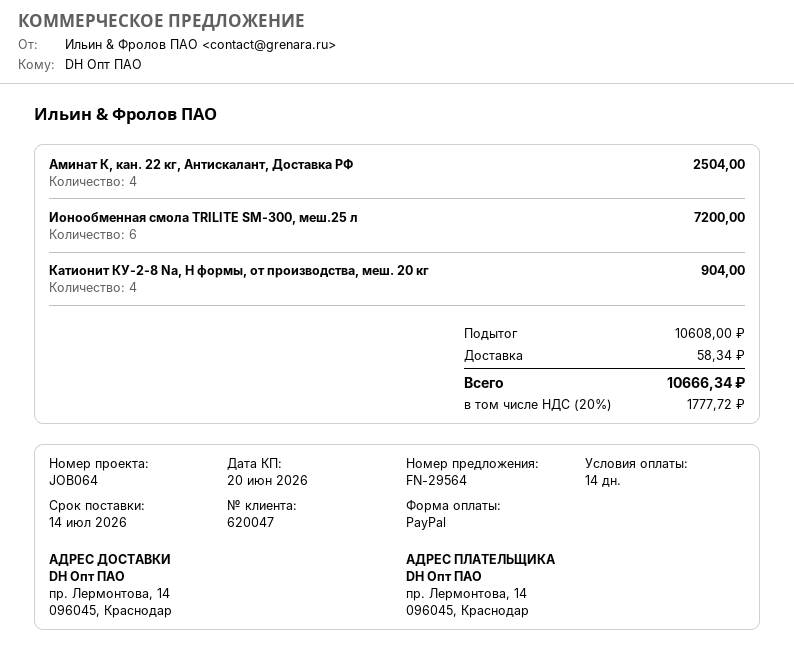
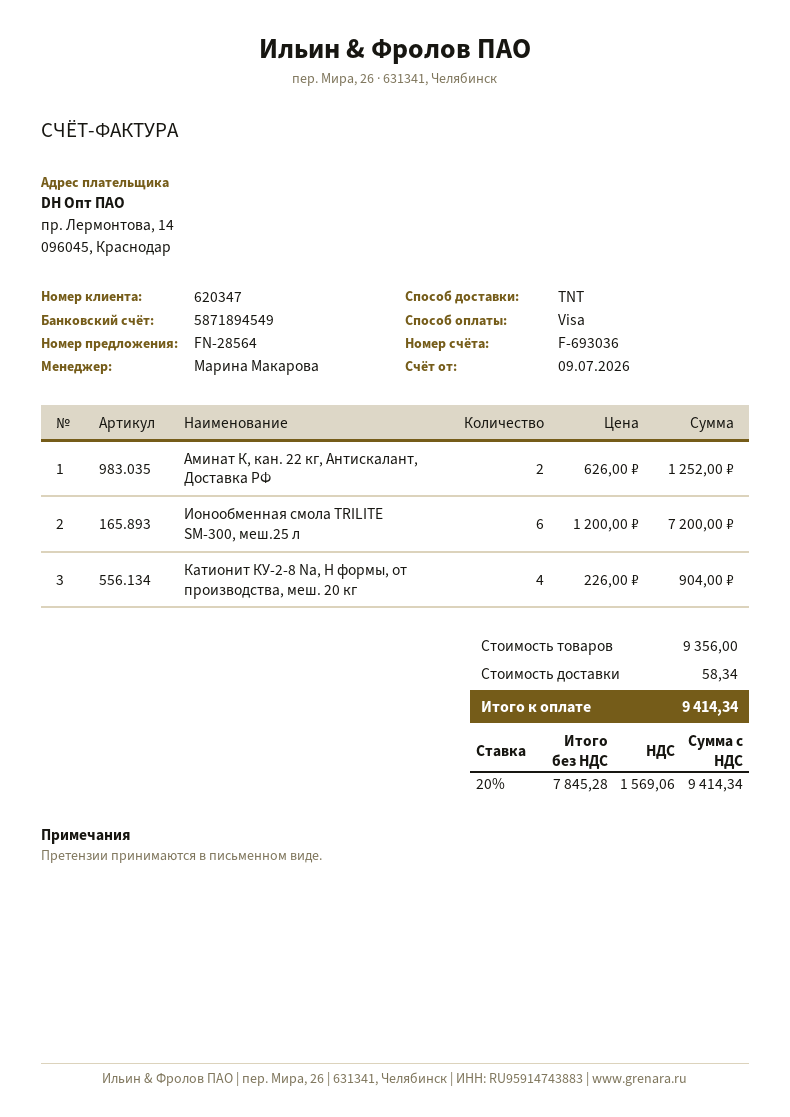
quote number: FN-29564 -> FN-28564
customer number: 620047 -> 620347
payment method: PayPal -> Visa
Аминат К, кан. 22 кг, Антискалант, Доставка РФ: 4 for 2504.00 -> 2 for 1252.00
subtotal: 10608.00 -> 9356.00
tax: 20% = 1777.72 -> 20% = 1569.06
total: 10666.34 -> 9414.34

